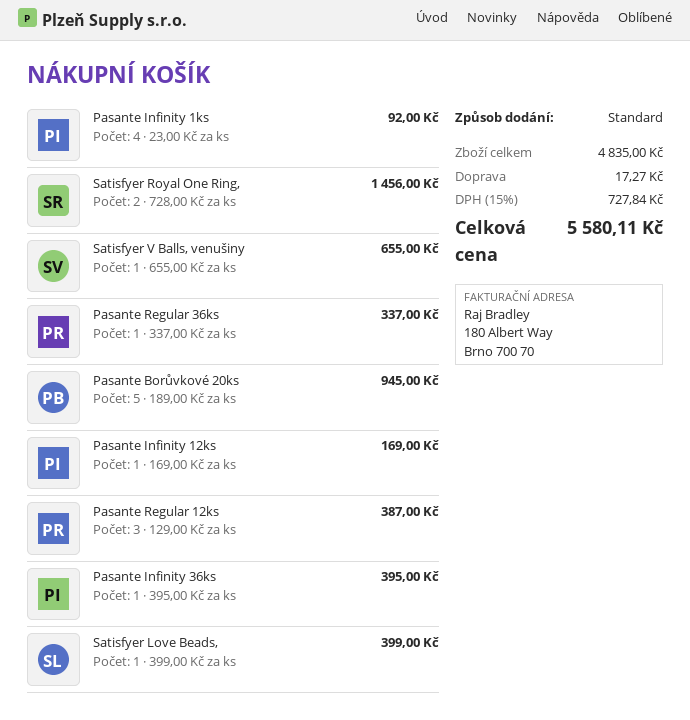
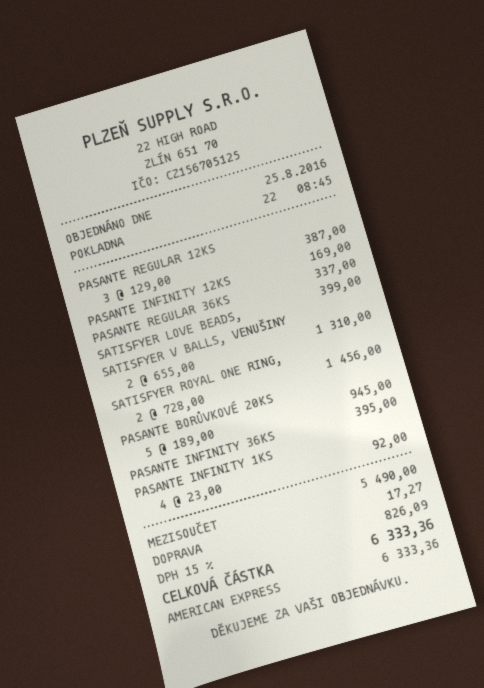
Satisfyer V Balls, venušiny: 1 x 655.00 = 655.00 -> 2 x 655.00 = 1310.00
subtotal: 4835.00 -> 5490.00
tax: 15% = 727.84 -> 15% = 826.09
total: 5580.11 -> 6333.36

